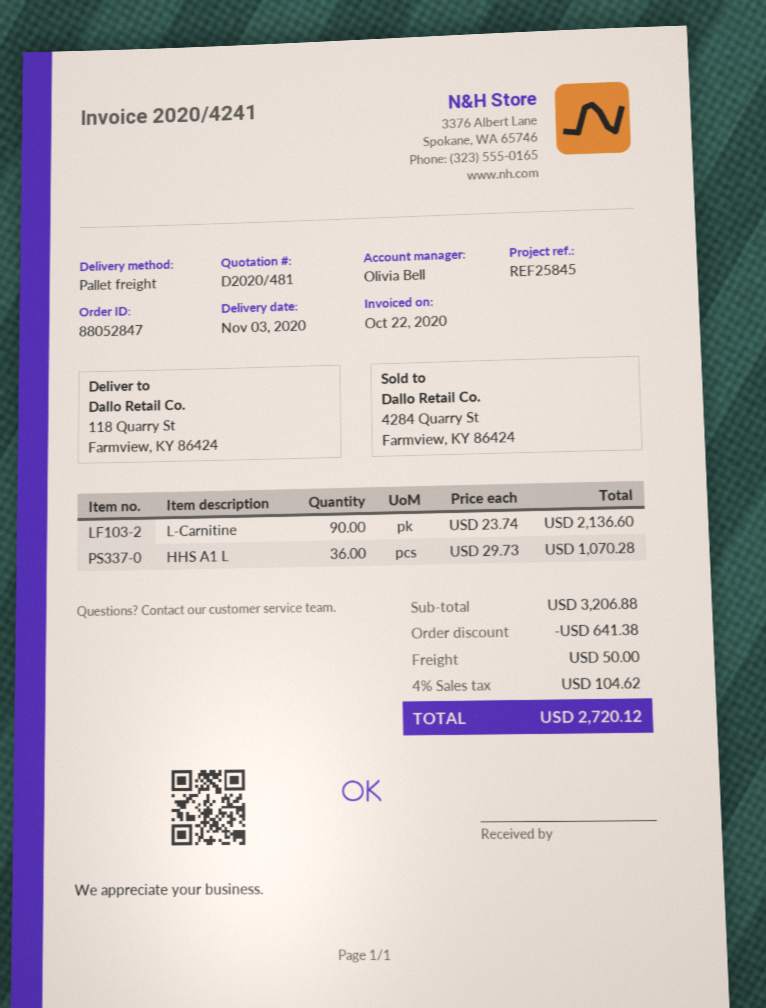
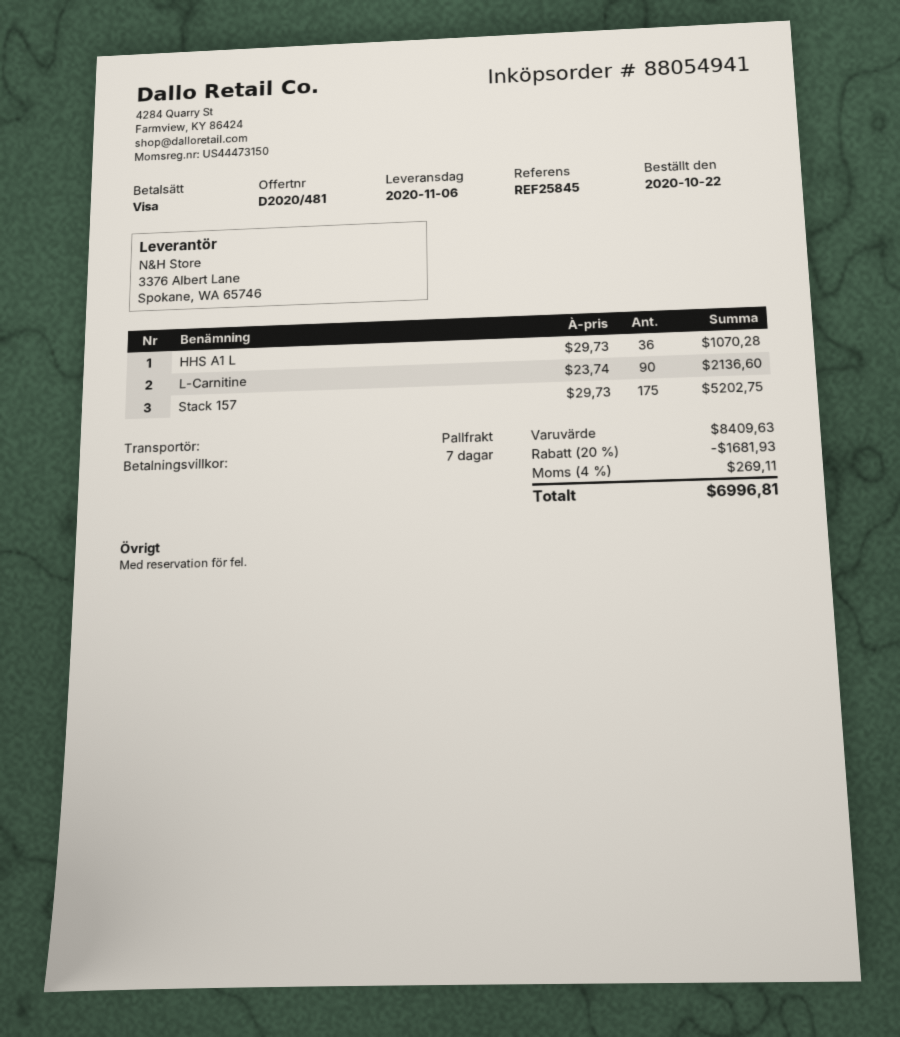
order number: 88052847 -> 88054941
delivery date: 2020-11-03 -> 2020-11-06
Stack 157: none -> 175 x 29.73 = 5202.75
subtotal: 3206.88 -> 8409.63
discount: 641.38 -> 1681.93
shipping: 50.00 -> none
tax: 4% = 104.62 -> 4% = 269.11
total: 2720.12 -> 6996.81

